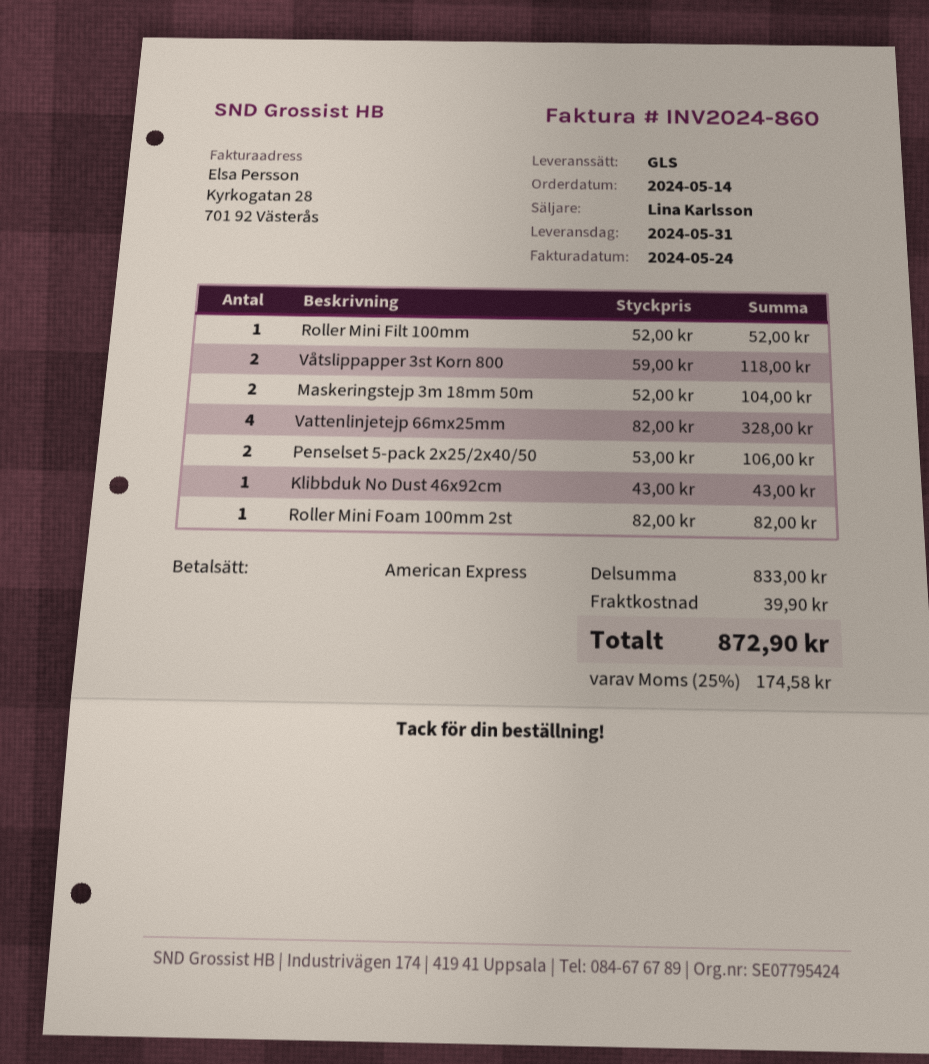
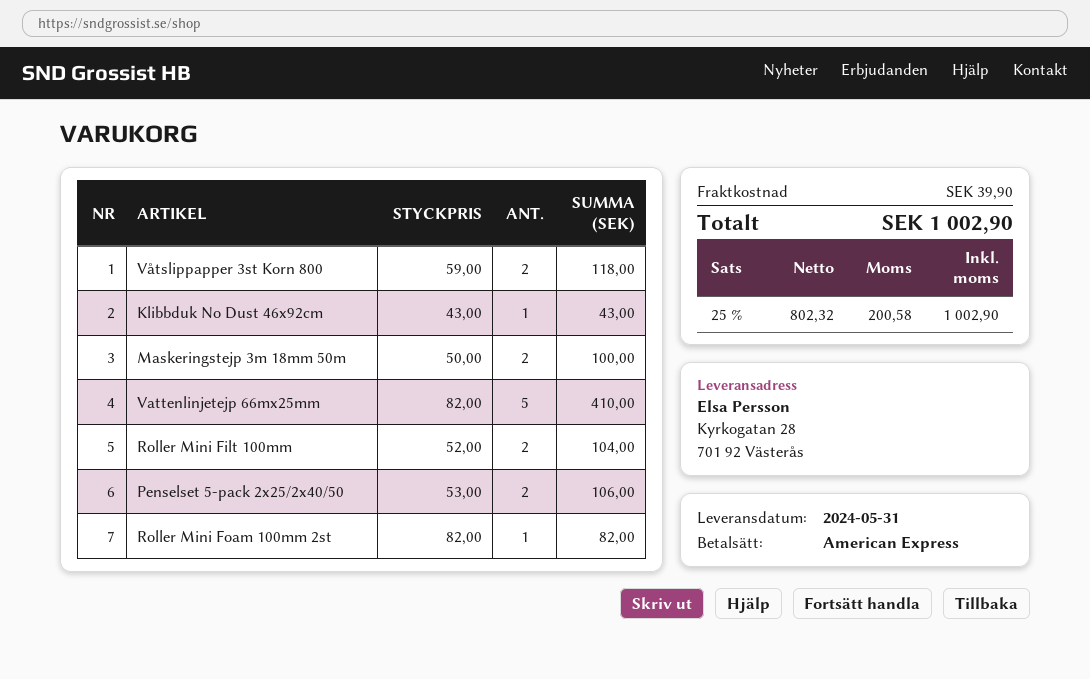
Roller Mini Filt 100mm: 1 x 52.00 = 52.00 -> 2 x 52.00 = 104.00
Maskeringstejp 3m 18mm 50m: 2 x 52.00 = 104.00 -> 2 x 50.00 = 100.00
Vattenlinjetejp 66mx25mm: 4 x 82.00 = 328.00 -> 5 x 82.00 = 410.00
tax: 25% = 174.58 -> 25% = 200.58
total: 872.90 -> 1002.90

